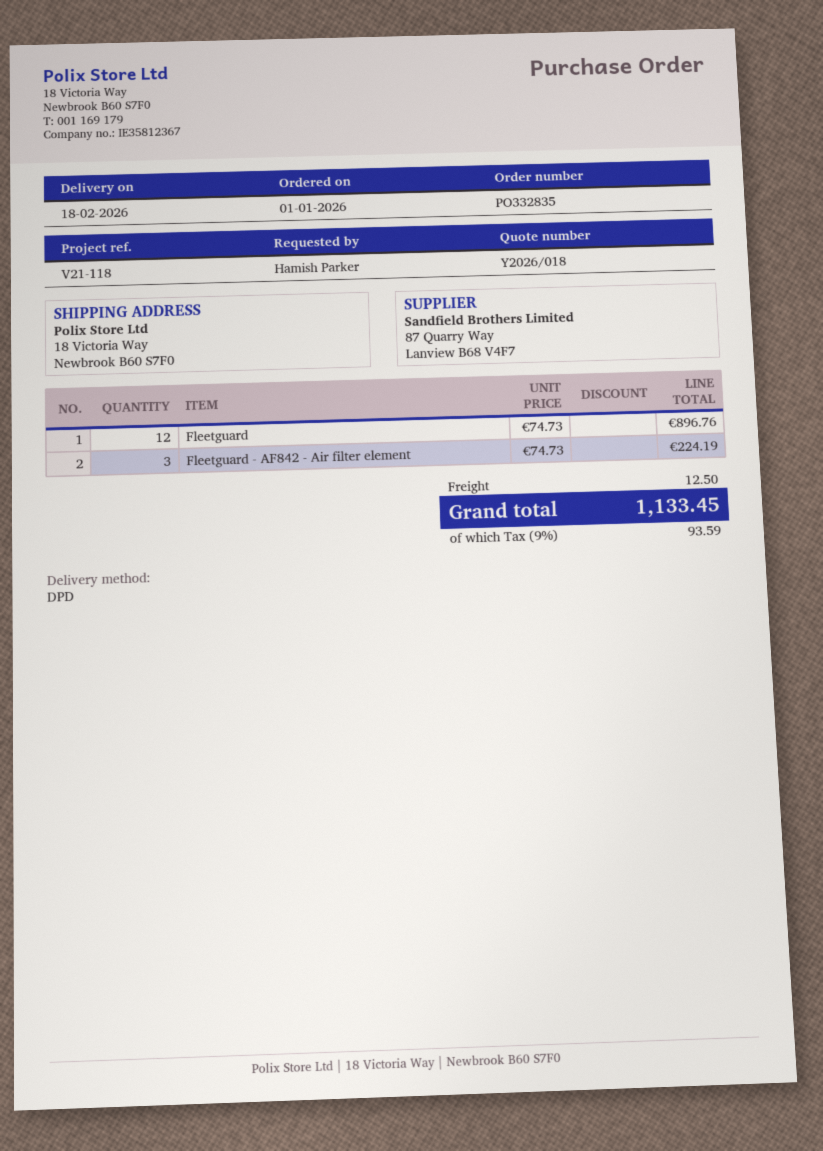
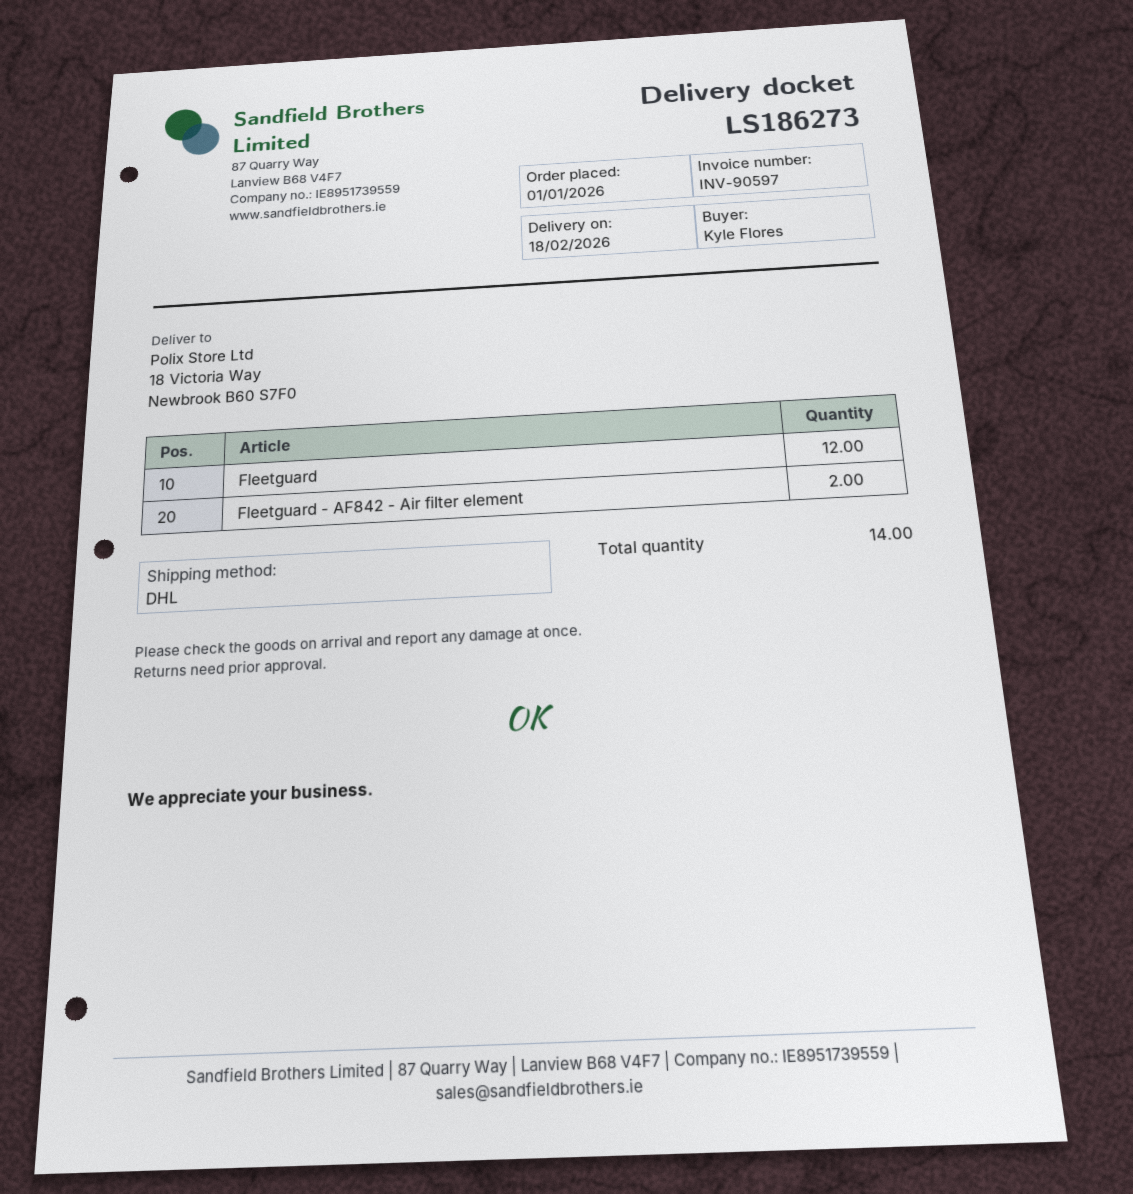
ordered by: Hamish Parker -> Kyle Flores
shipping method: DPD -> DHL
Fleetguard - AF842 - Air filter element: 3 -> 2

